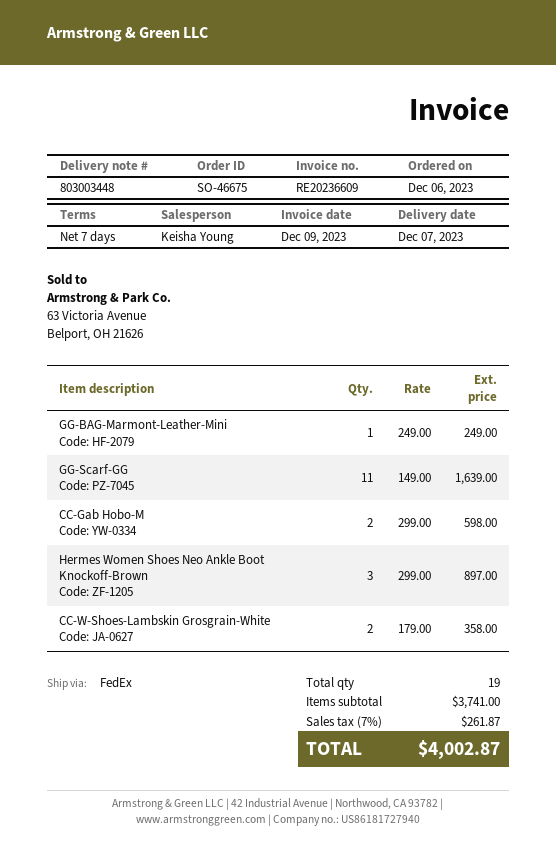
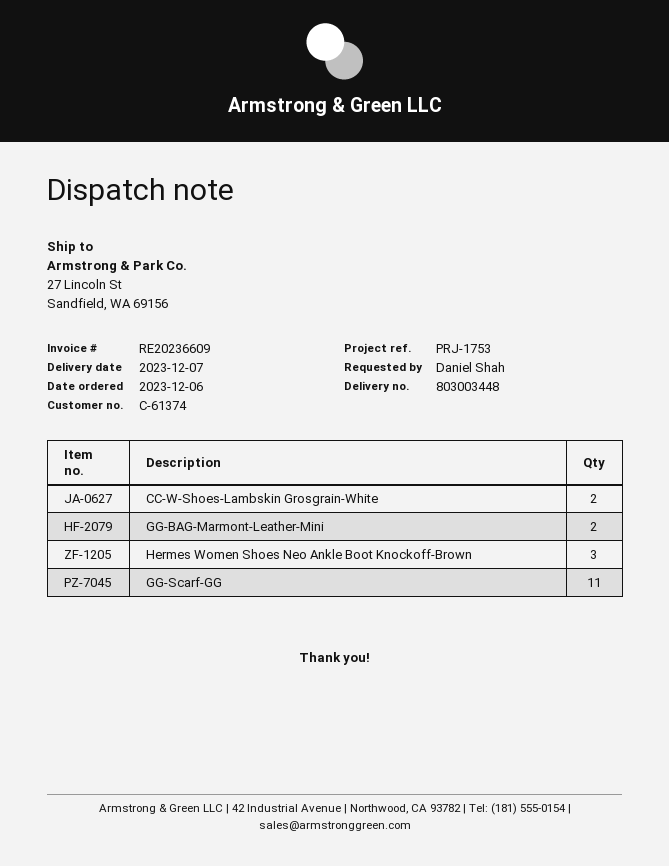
GG-BAG-Marmont-Leather-Mini: 1 -> 2
CC-Gab Hobo-M: 2 -> none

